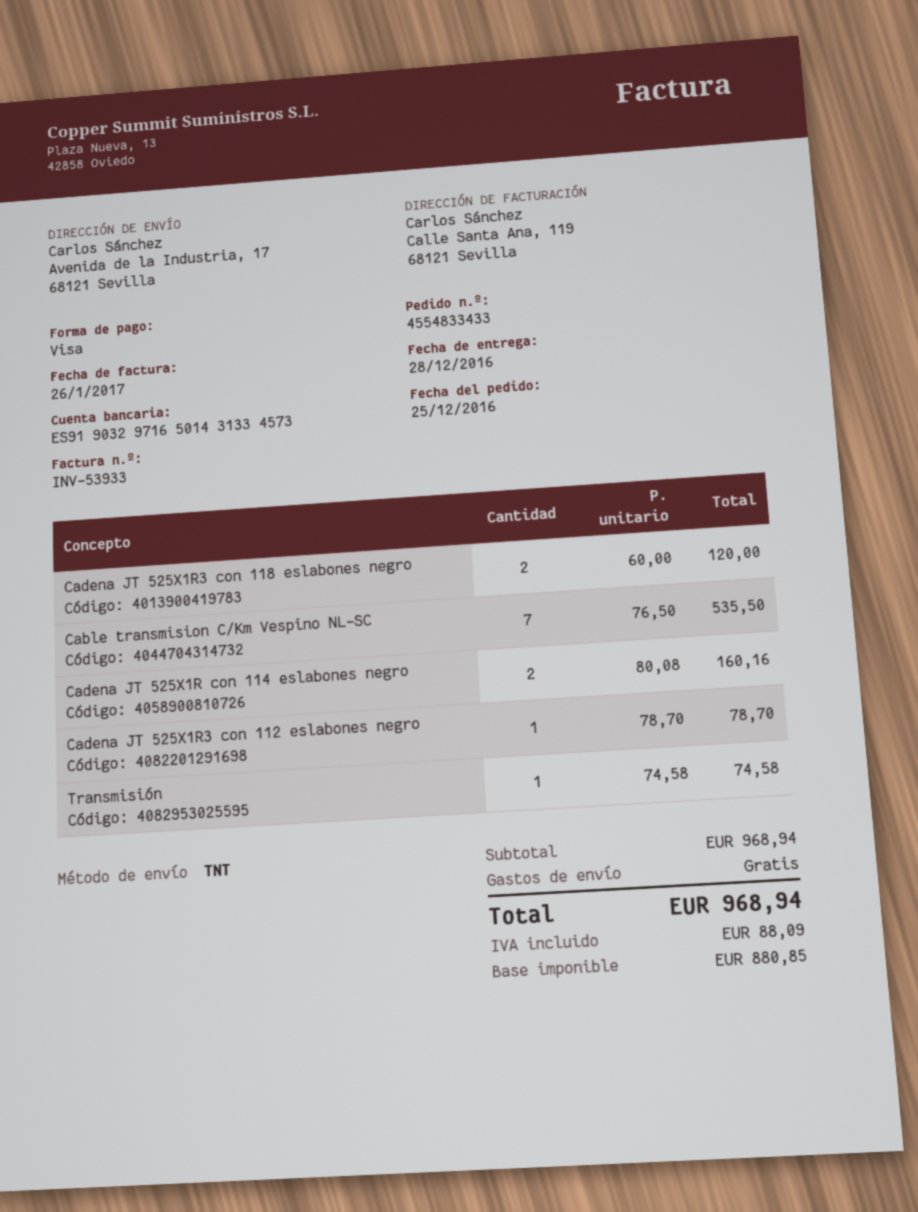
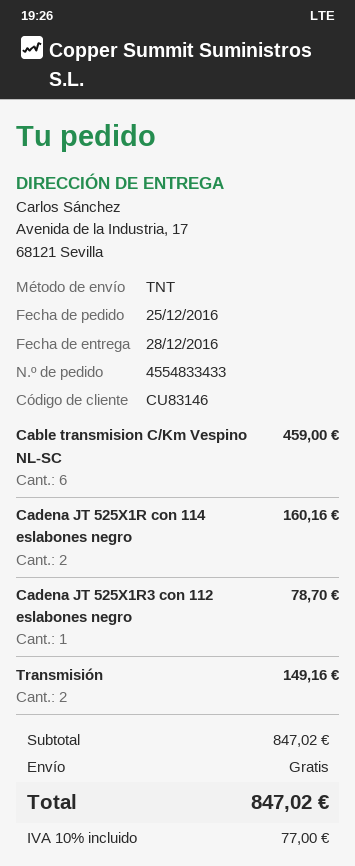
Cadena JT 525X1R3 con 118 eslabones negro: 2 for 120.00 -> none
Cable transmision C/Km Vespino NL-SC: 7 for 535.50 -> 6 for 459.00
Transmisión: 1 for 74.58 -> 2 for 149.16
subtotal: 968.94 -> 847.02
tax: 88.09 -> 77.00
total: 968.94 -> 847.02

